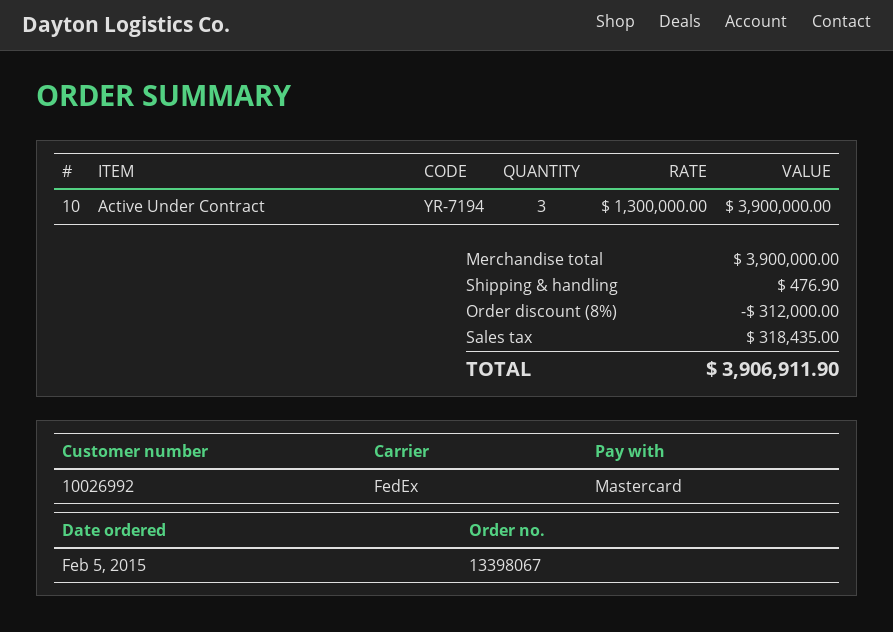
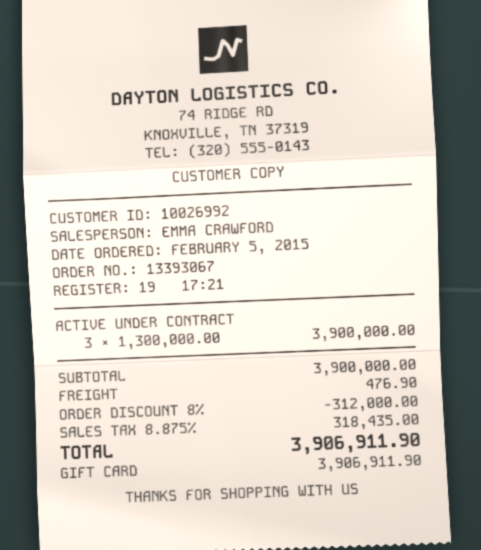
order number: 13398067 -> 13393067
payment method: Mastercard -> gift card

